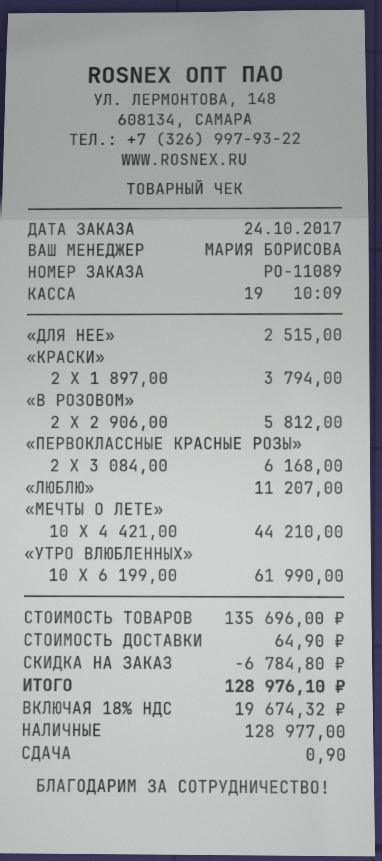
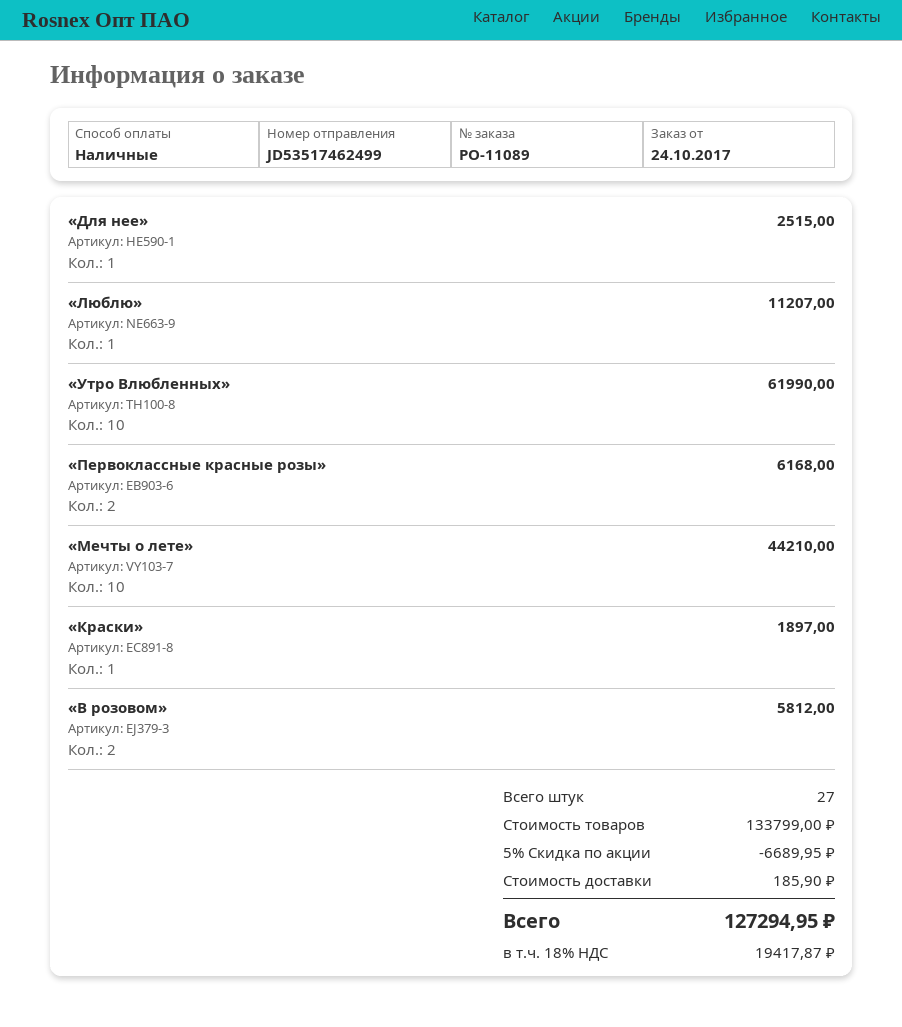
«КРАСКИ»: 2 for 3794.00 -> 1 for 1897.00
subtotal: 135696.00 -> 133799.00
discount: 6784.80 -> 6689.95
shipping: 64.90 -> 185.90
tax: 18% = 19674.32 -> 18% = 19417.87
total: 128976.10 -> 127294.95

